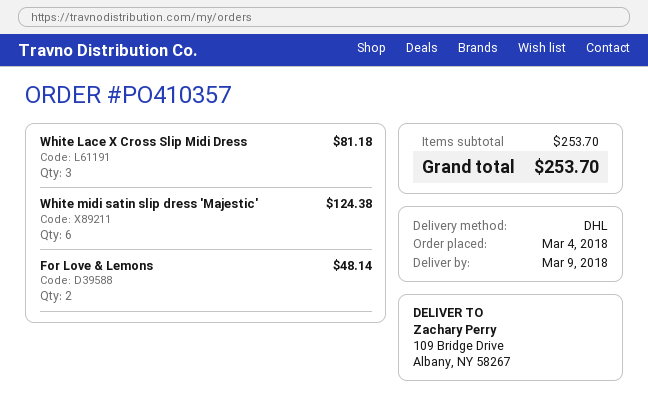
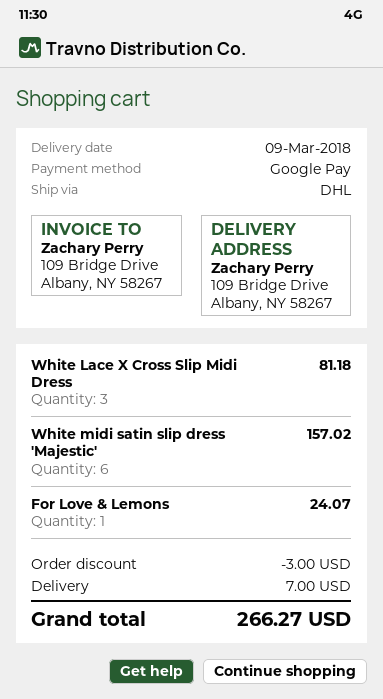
White midi satin slip dress 'Majestic': 6 for 124.38 -> 6 for 157.02
For Love & Lemons: 2 for 48.14 -> 1 for 24.07
discount: none -> 3.00
shipping: none -> 7.00
total: 253.70 -> 266.27

